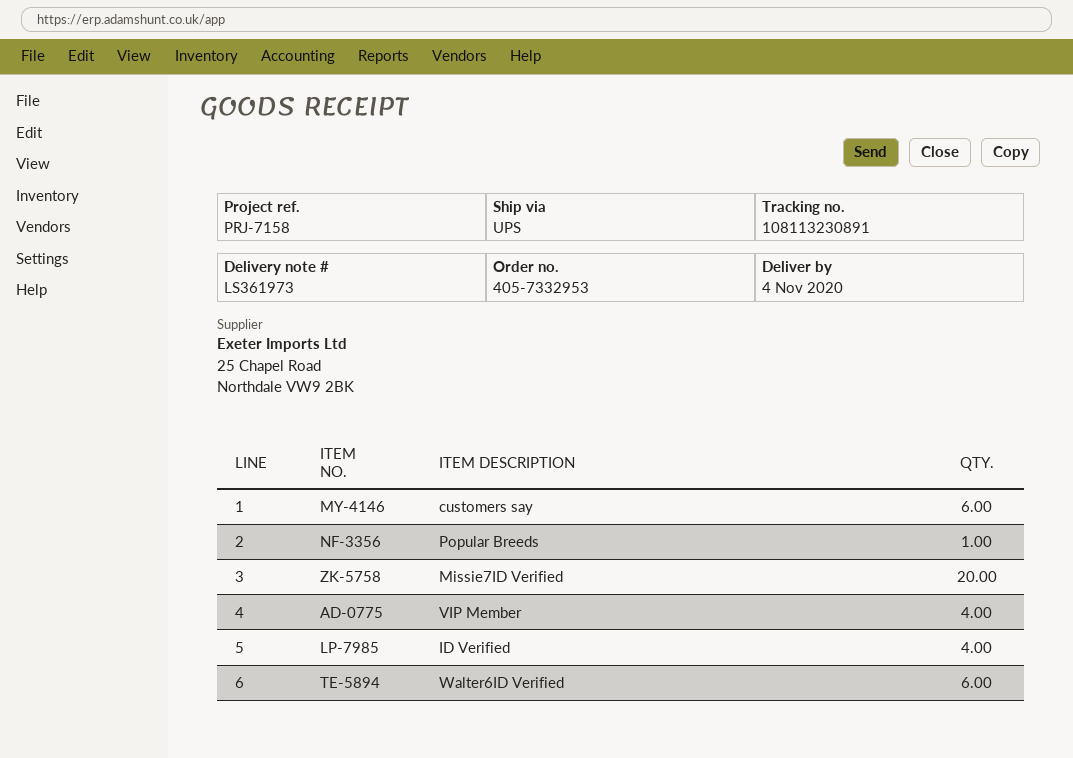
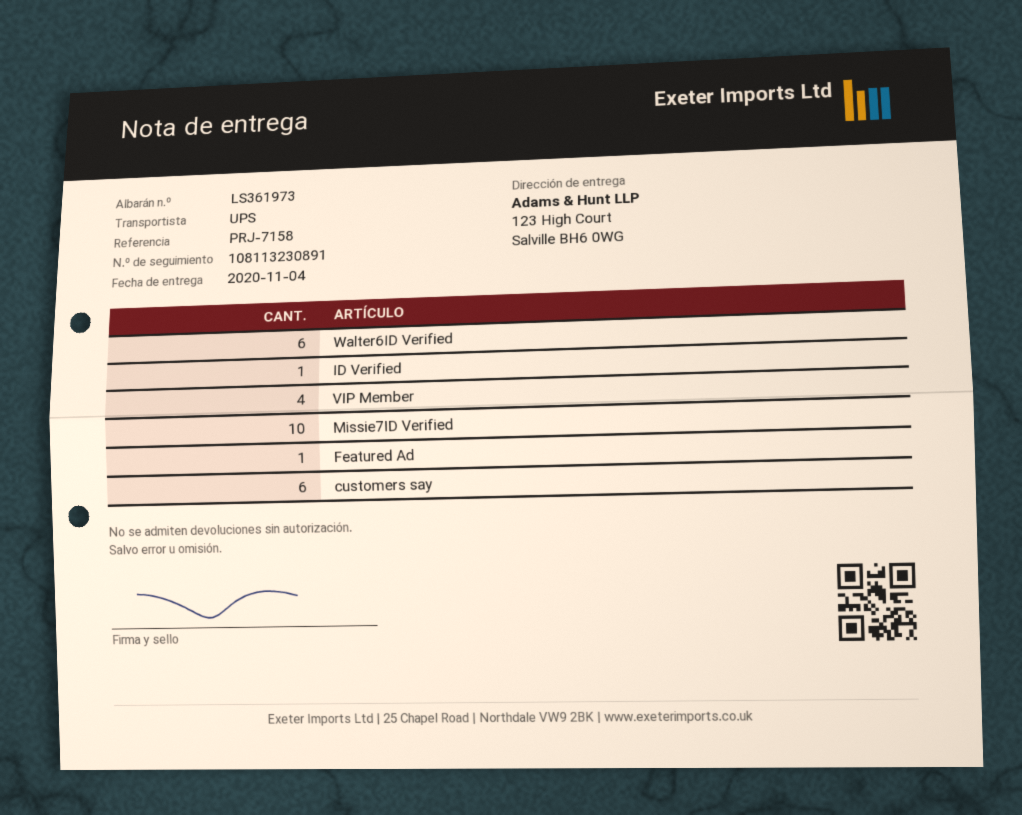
Popular Breeds: 1 -> none
Missie7ID Verified: 20 -> 10
ID Verified: 4 -> 1
Featured Ad: none -> 1

